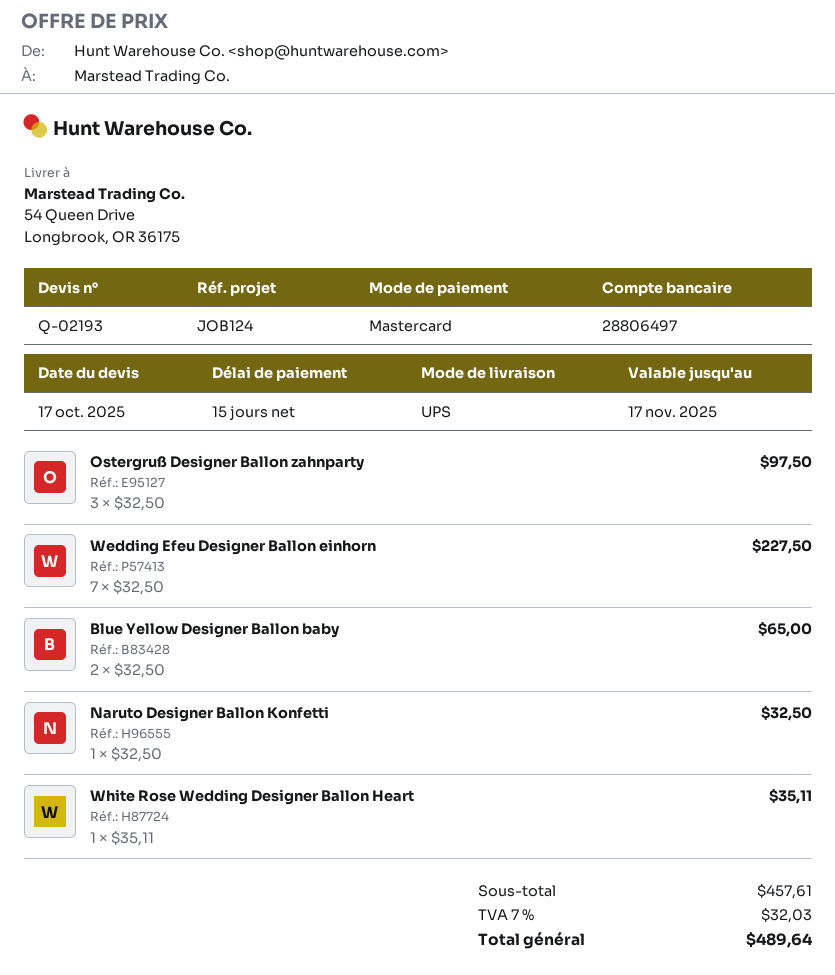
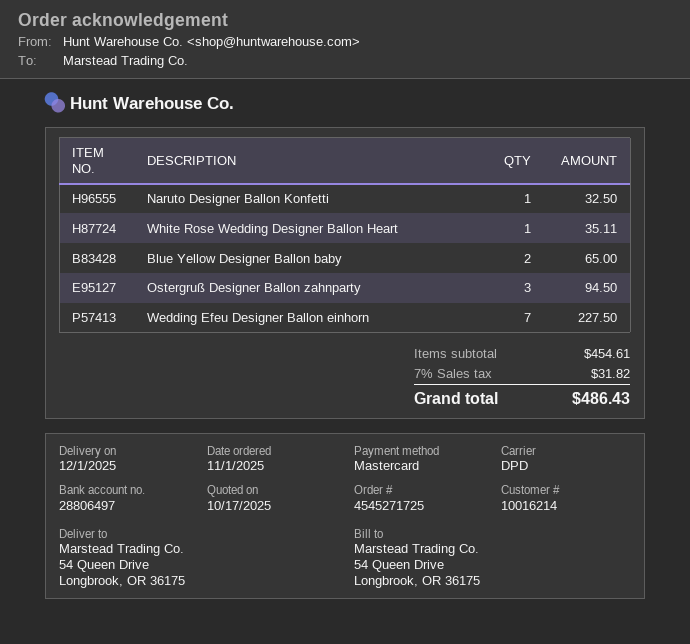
shipping method: UPS -> DPD
Ostergruß Designer Ballon zahnparty: 3 for 97.50 -> 3 for 94.50
subtotal: 457.61 -> 454.61
tax: 7% = 32.03 -> 7% = 31.82
total: 489.64 -> 486.43

